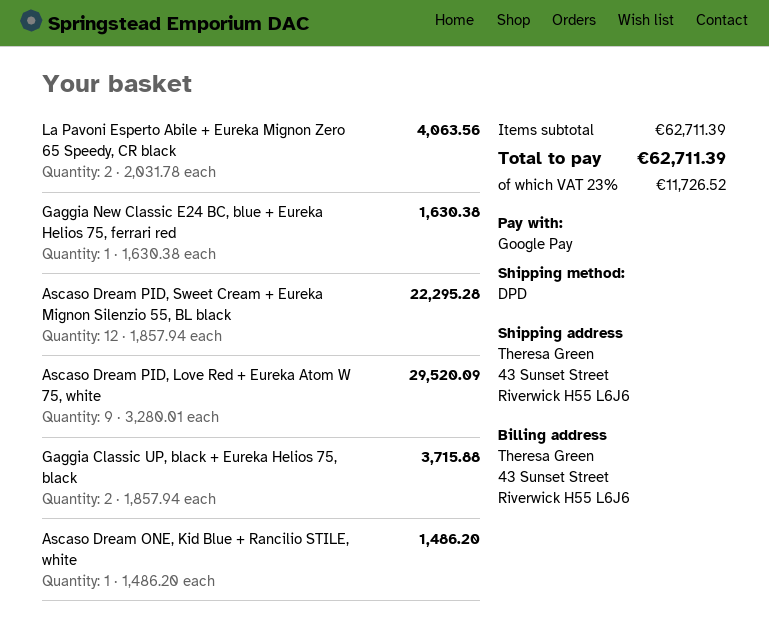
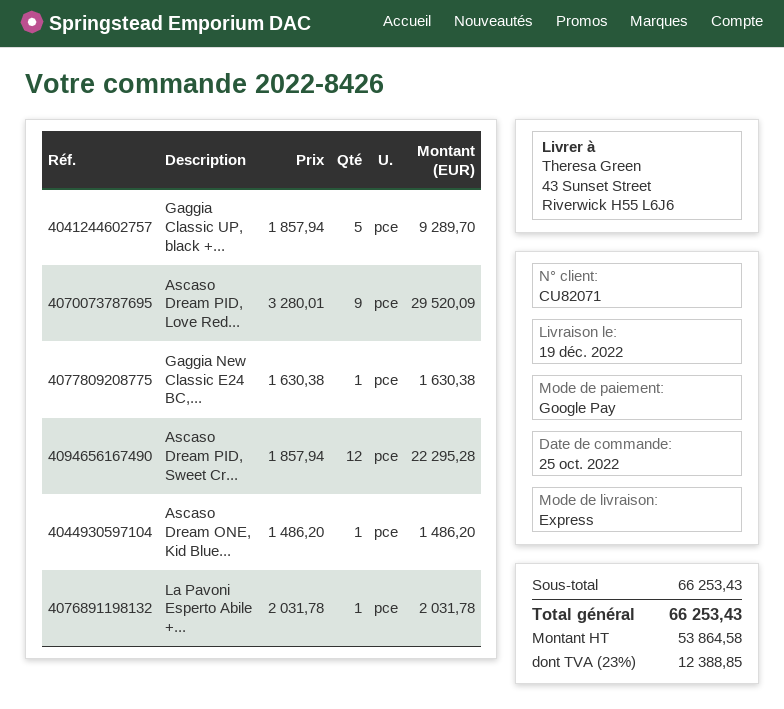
shipping method: DPD -> express
La Pavoni Esperto Abile + Eureka Mignon Zero 65 Speedy, CR black: 2 x 2031.78 = 4063.56 -> 1 x 2031.78 = 2031.78
Gaggia Classic UP, black + Eureka Helios 75, black: 2 x 1857.94 = 3715.88 -> 5 x 1857.94 = 9289.70
subtotal: 62711.39 -> 66253.43
tax: 23% = 11726.52 -> 23% = 12388.85
total: 62711.39 -> 66253.43

